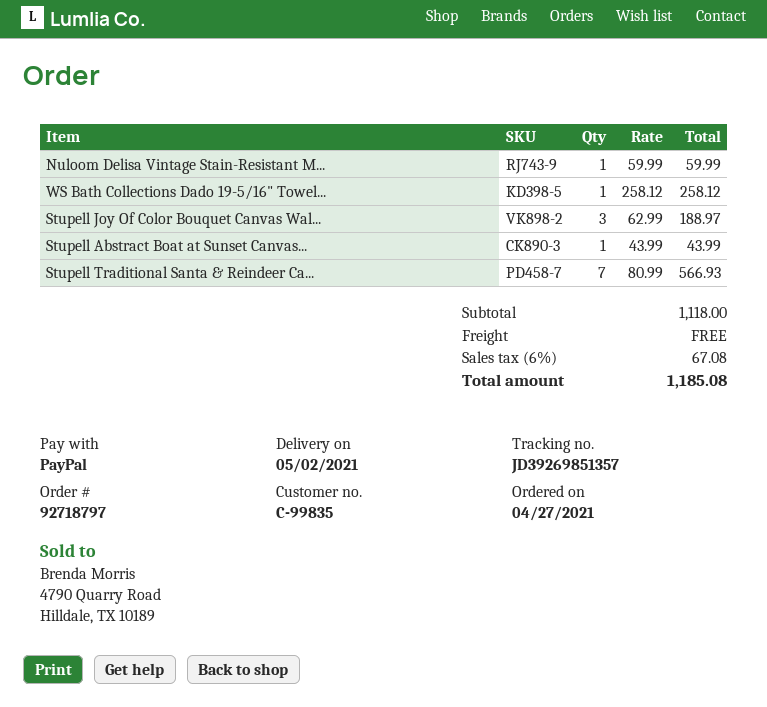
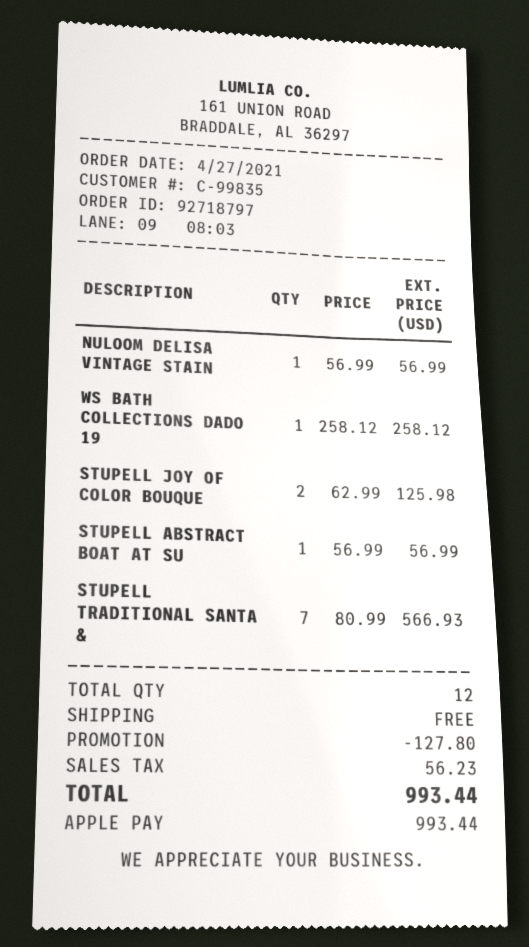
payment method: PayPal -> Apple Pay
Nuloom Delisa Vintage Stain-Resistant M...: 1 x 59.99 = 59.99 -> 1 x 56.99 = 56.99
Stupell Joy Of Color Bouquet Canvas Wal...: 3 x 62.99 = 188.97 -> 2 x 62.99 = 125.98
Stupell Abstract Boat at Sunset Canvas...: 1 x 43.99 = 43.99 -> 1 x 56.99 = 56.99
discount: none -> 127.80
tax: 67.08 -> 56.23
total: 1185.08 -> 993.44

